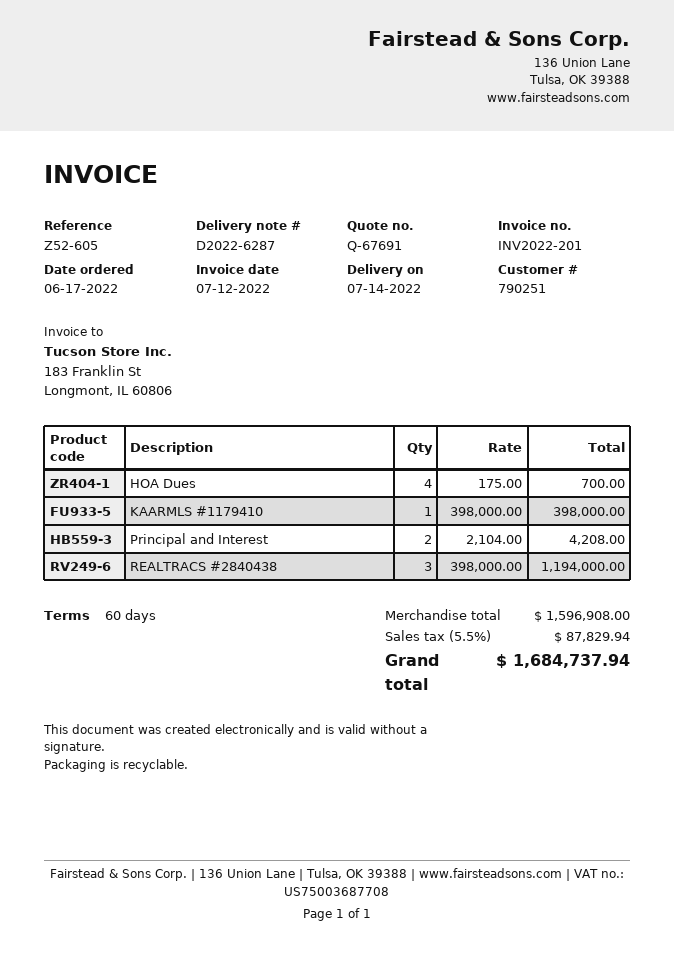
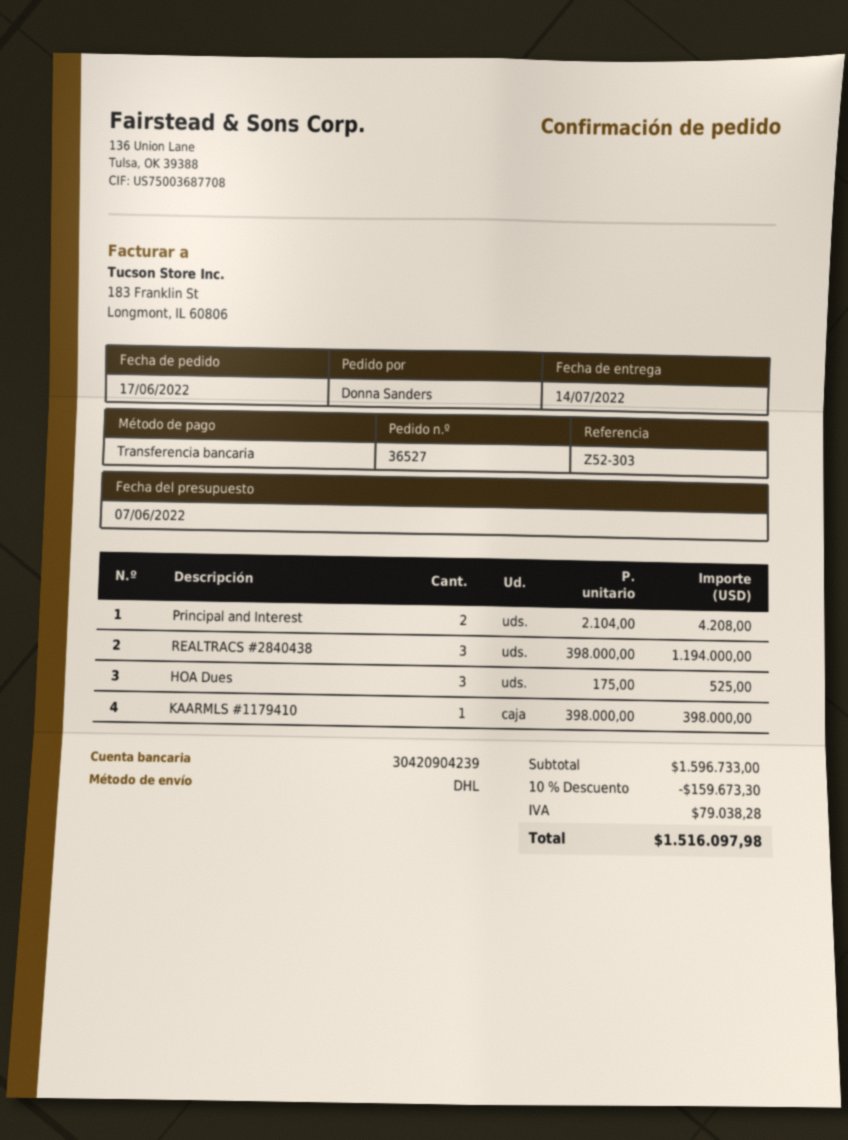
reference: Z52-605 -> Z52-303
HOA Dues: 4 x 175.00 = 700.00 -> 3 x 175.00 = 525.00
subtotal: 1596908.00 -> 1596733.00
discount: none -> 10% = 159673.30
tax: 87829.94 -> 79038.28
total: 1684737.94 -> 1516097.98

